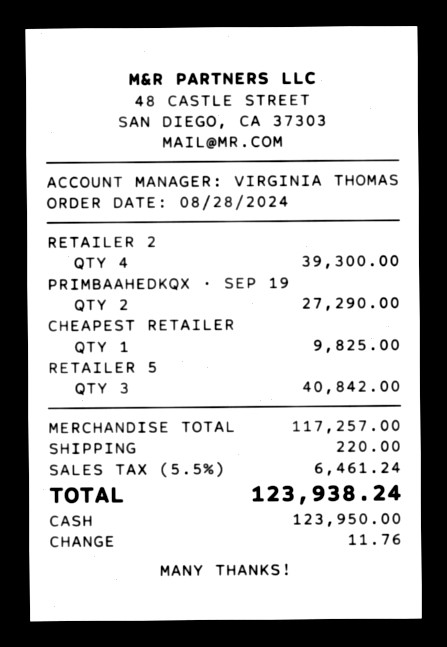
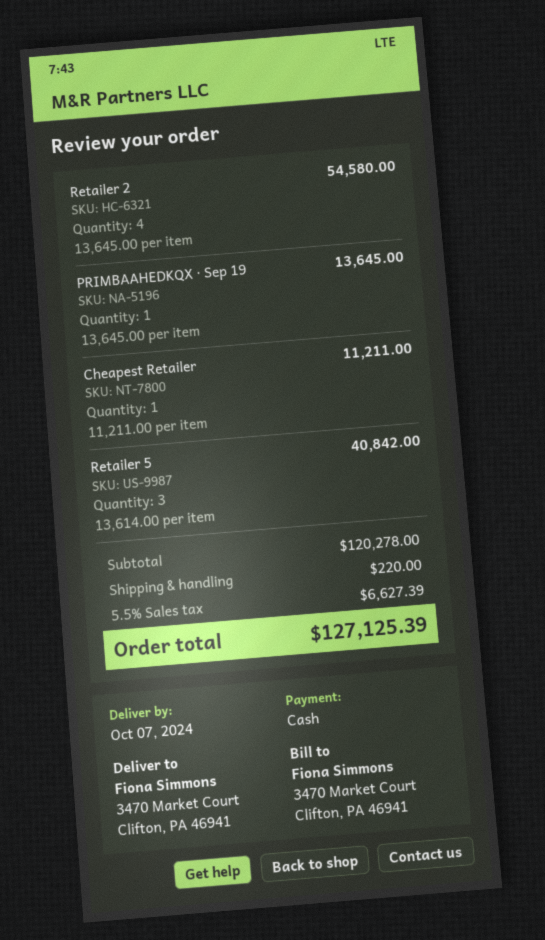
RETAILER 2: 4 for 39300.00 -> 4 for 54580.00
PRIMBAAHEDKQX · SEP 19: 2 for 27290.00 -> 1 for 13645.00
CHEAPEST RETAILER: 1 for 9825.00 -> 1 for 11211.00
subtotal: 117257.00 -> 120278.00
tax: 5.5% = 6461.24 -> 5.5% = 6627.39
total: 123938.24 -> 127125.39

